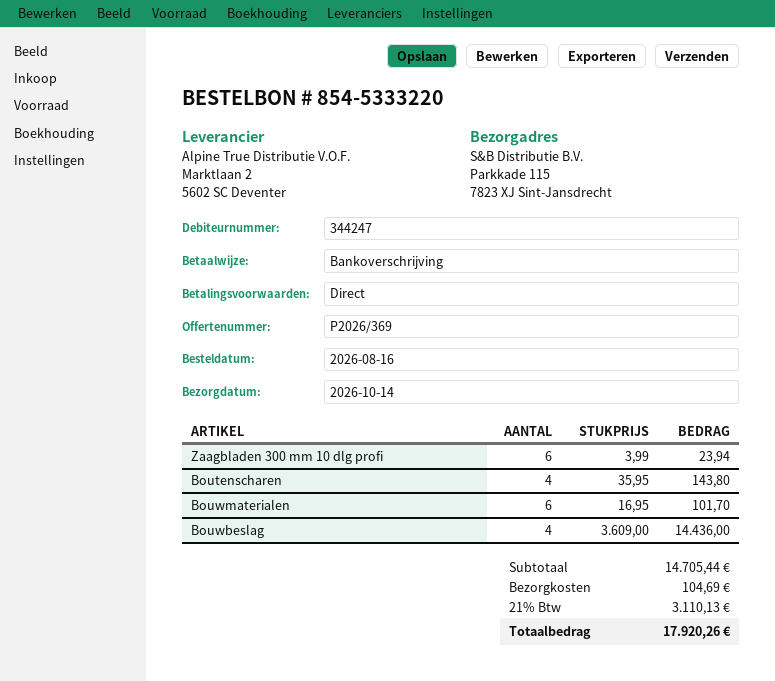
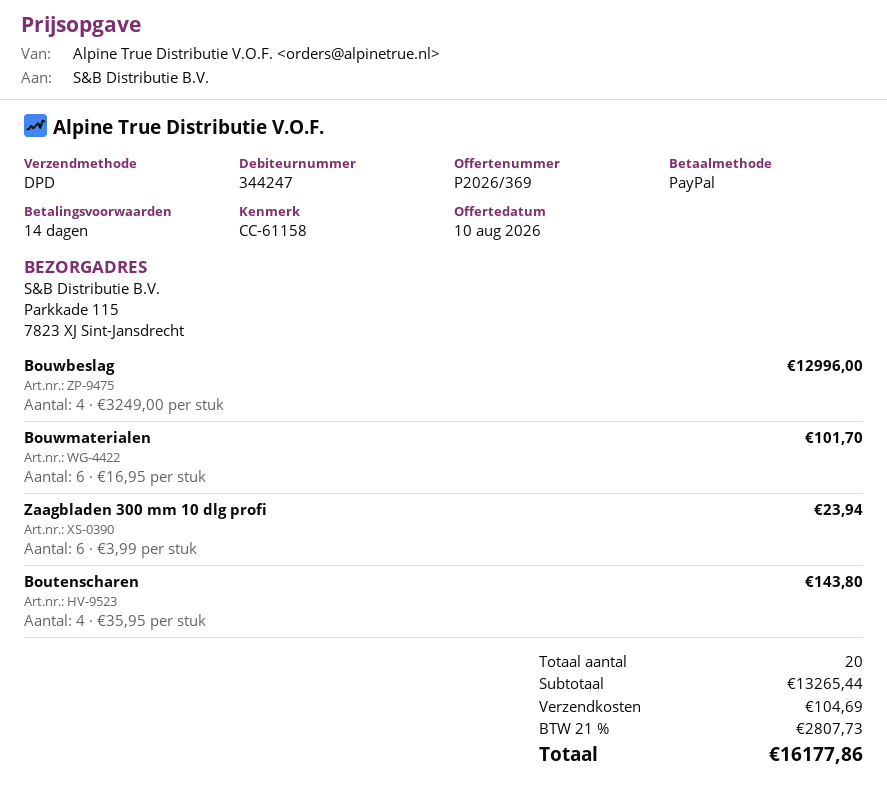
payment terms: on receipt -> 14 days
payment method: bank transfer -> PayPal
Bouwbeslag: 4 x 3609.00 = 14436.00 -> 4 x 3249.00 = 12996.00
subtotal: 14705.44 -> 13265.44
tax: 21% = 3110.13 -> 21% = 2807.73
total: 17920.26 -> 16177.86

